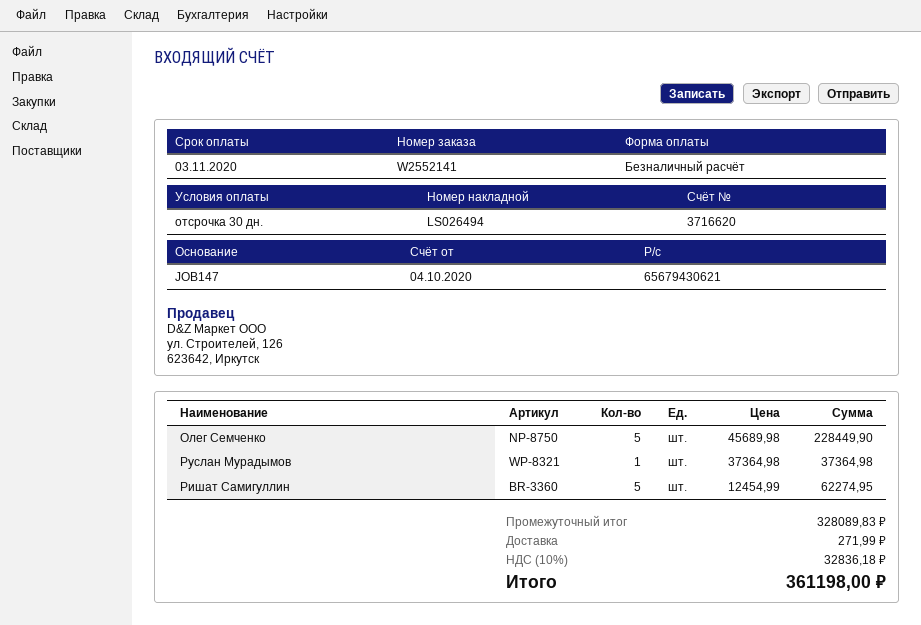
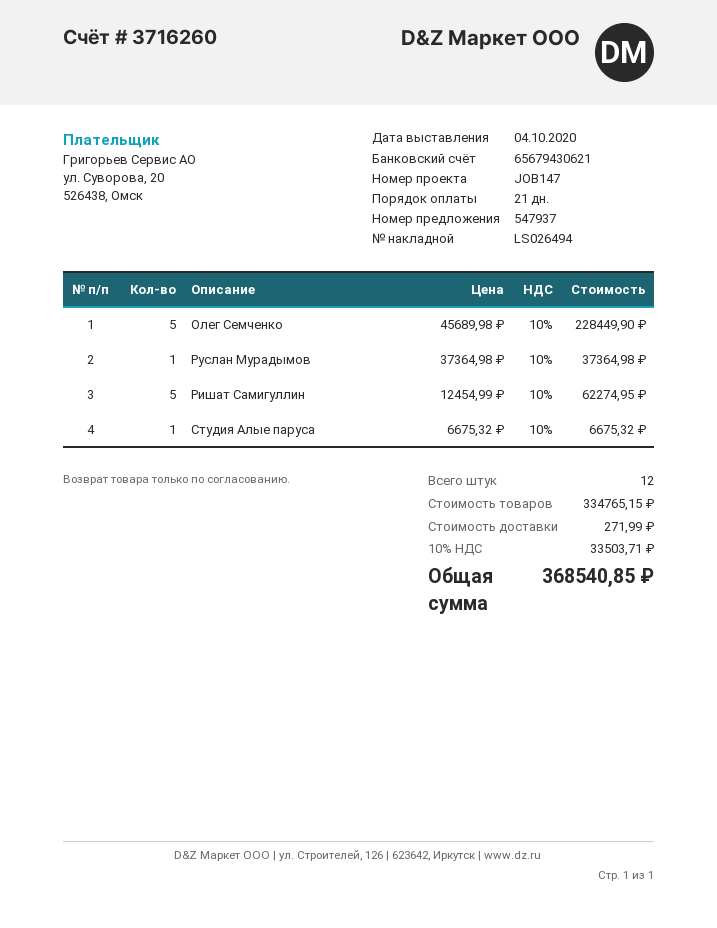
invoice number: 3716620 -> 3716260
payment terms: 30 days -> 21 days
Студия Алые паруса: none -> 1 x 6675.32 = 6675.32
subtotal: 328089.83 -> 334765.15
tax: 10% = 32836.18 -> 10% = 33503.71
total: 361198.00 -> 368540.85

